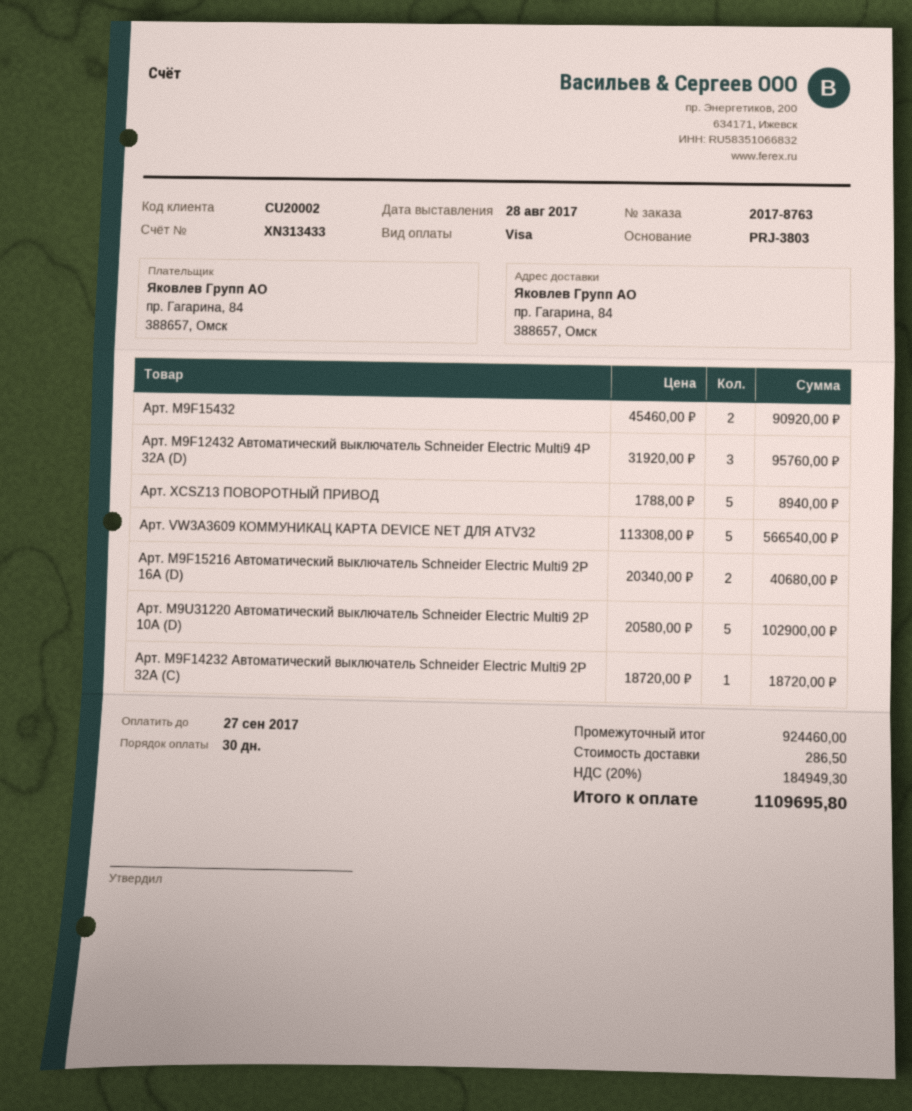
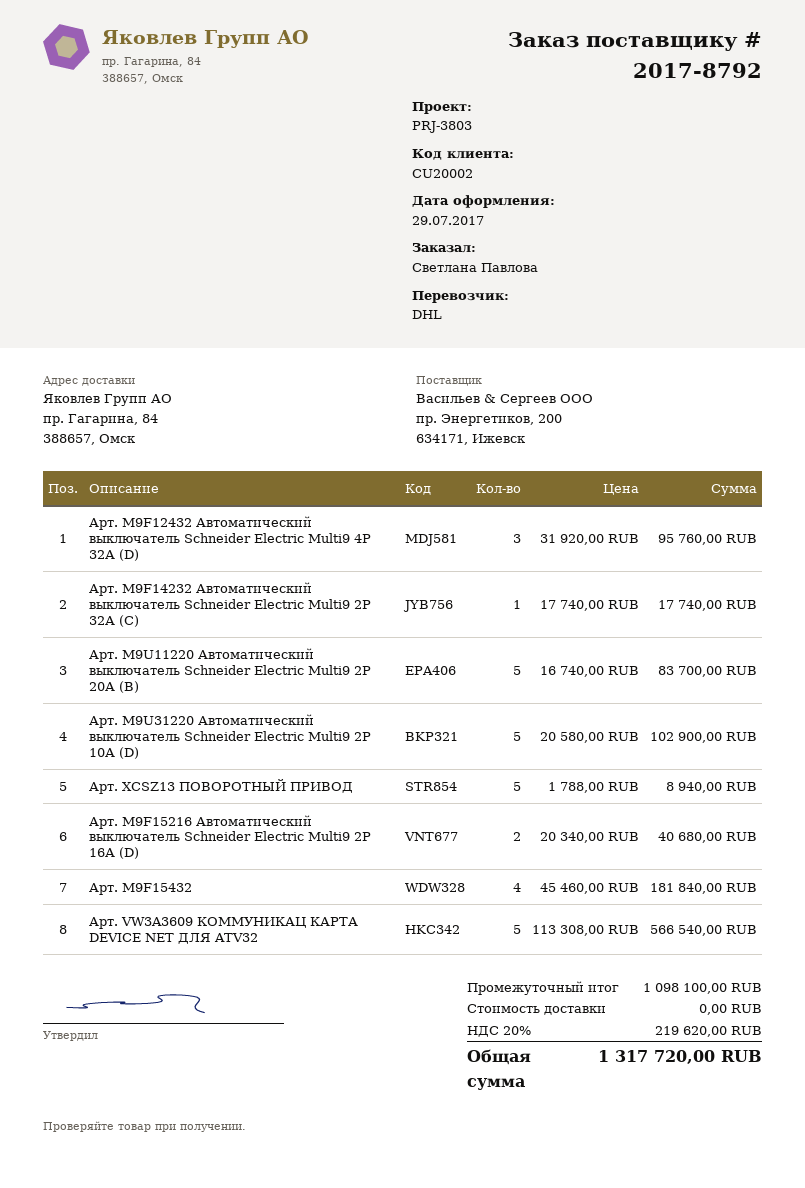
order number: 2017-8763 -> 2017-8792
Арт. M9F15432: 2 x 45460.00 = 90920.00 -> 4 x 45460.00 = 181840.00
Арт. M9F14232 Автоматический выключатель Schneider Electric Multi9 2P 32А (C): 1 x 18720.00 = 18720.00 -> 1 x 17740.00 = 17740.00
Арт. M9U11220 Автоматический выключатель Schneider Electric Multi9 2P 20А (B): none -> 5 x 16740.00 = 83700.00
subtotal: 924460.00 -> 1098100.00
shipping: 286.50 -> 0.00
tax: 20% = 184949.30 -> 20% = 219620.00
total: 1109695.80 -> 1317720.00

